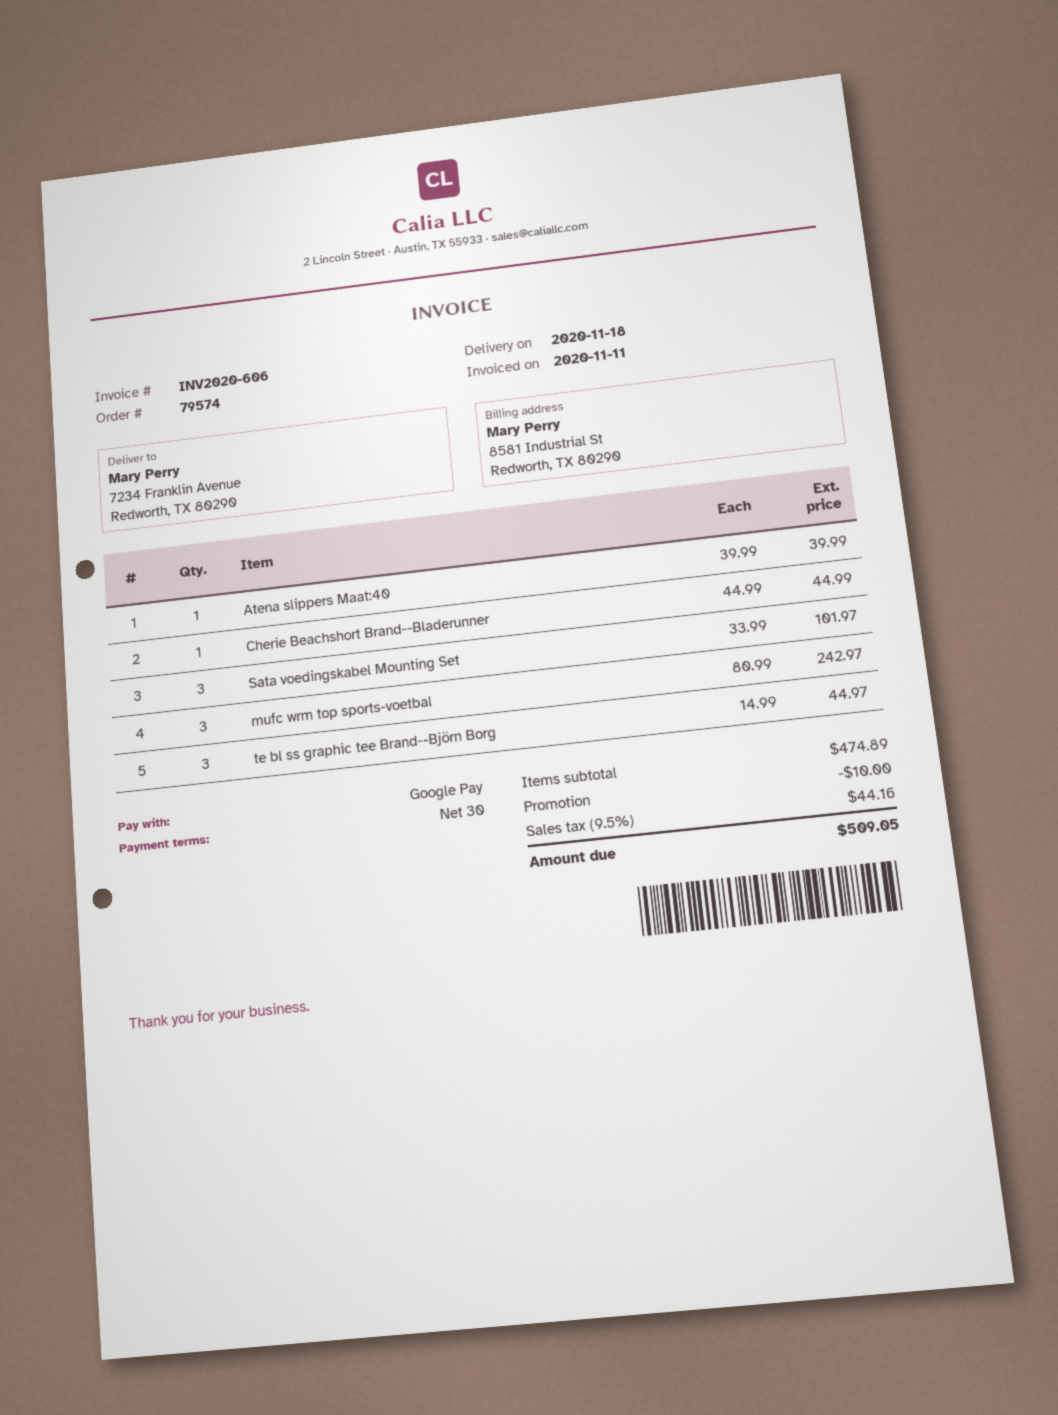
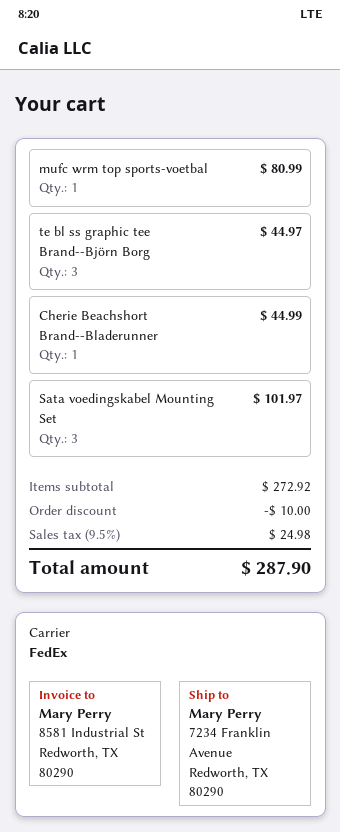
Atena slippers Maat:40: 1 for 39.99 -> none
mufc wrm top sports-voetbal: 3 for 242.97 -> 1 for 80.99
subtotal: 474.89 -> 272.92
tax: 9.5% = 44.16 -> 9.5% = 24.98
total: 509.05 -> 287.90

